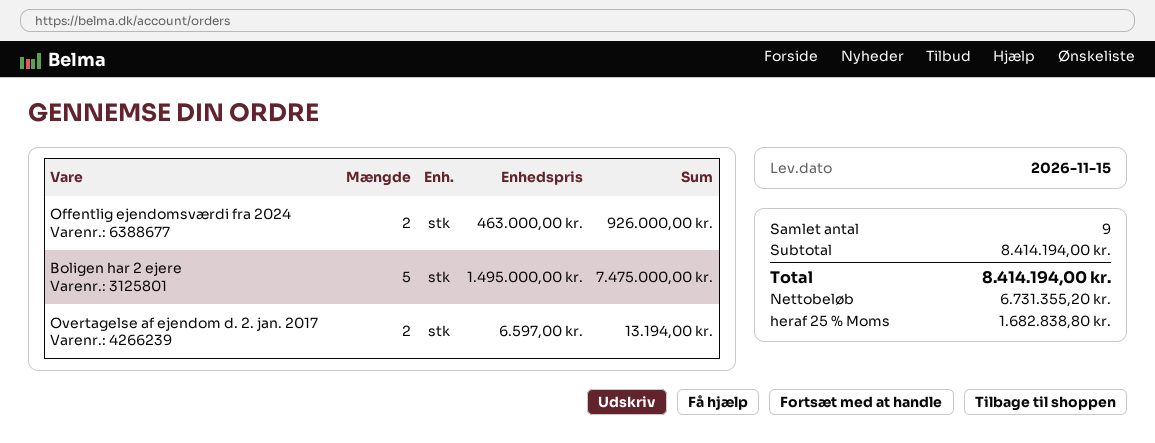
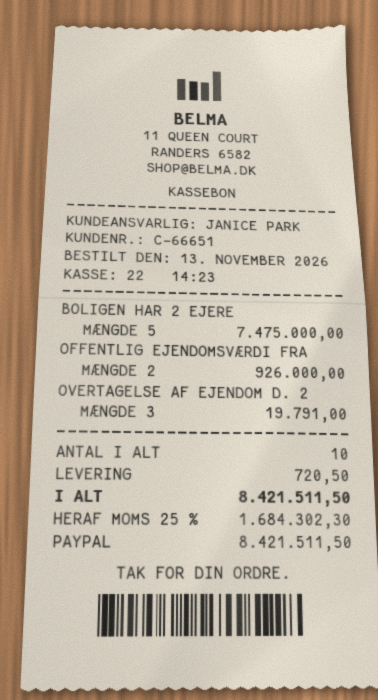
Overtagelse af ejendom d. 2. jan. 2017: 2 for 13194.00 -> 3 for 19791.00
total quantity: 9 -> 10
shipping: none -> 720.50
tax: 25% = 1682838.80 -> 25% = 1684302.30
total: 8414194.00 -> 8421511.50

